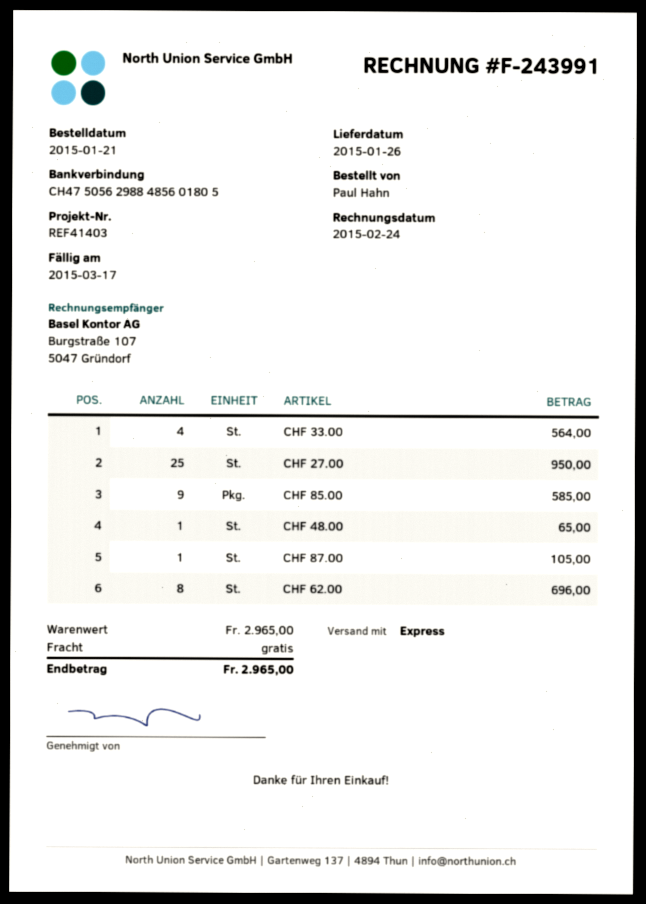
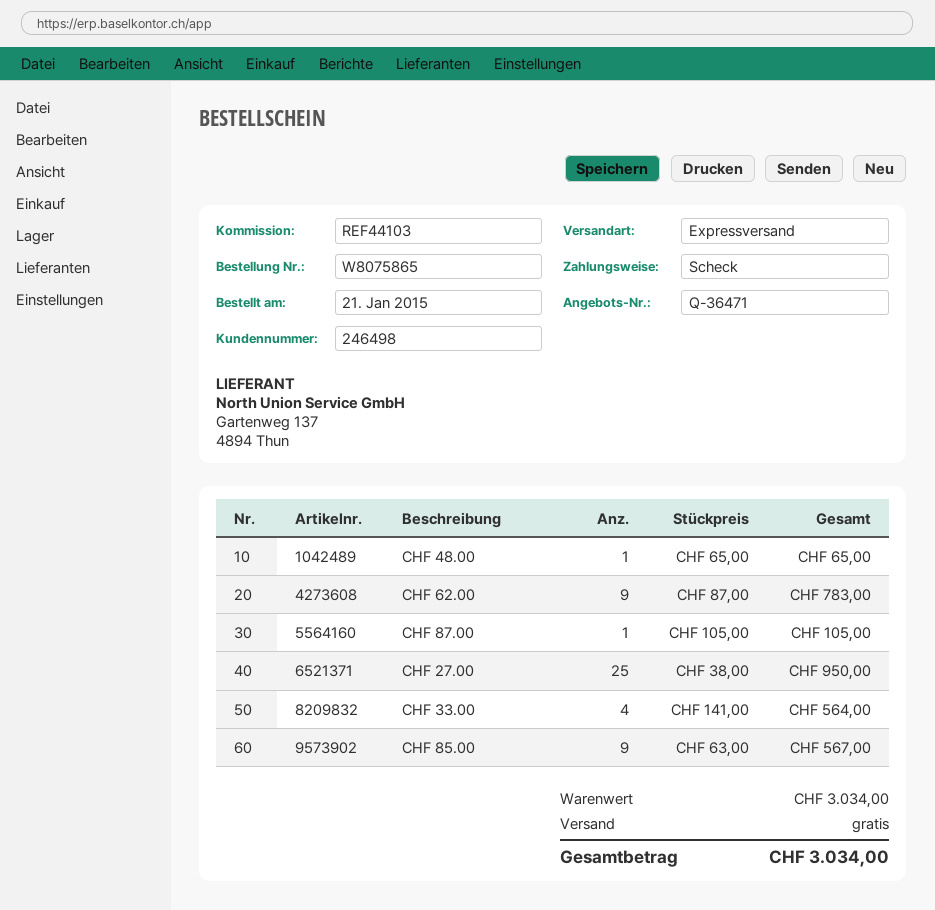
reference: REF41403 -> REF44103
CHF 85.00: 9 for 585.00 -> 9 for 567.00
CHF 62.00: 8 for 696.00 -> 9 for 783.00
subtotal: 2965.00 -> 3034.00
total: 2965.00 -> 3034.00

